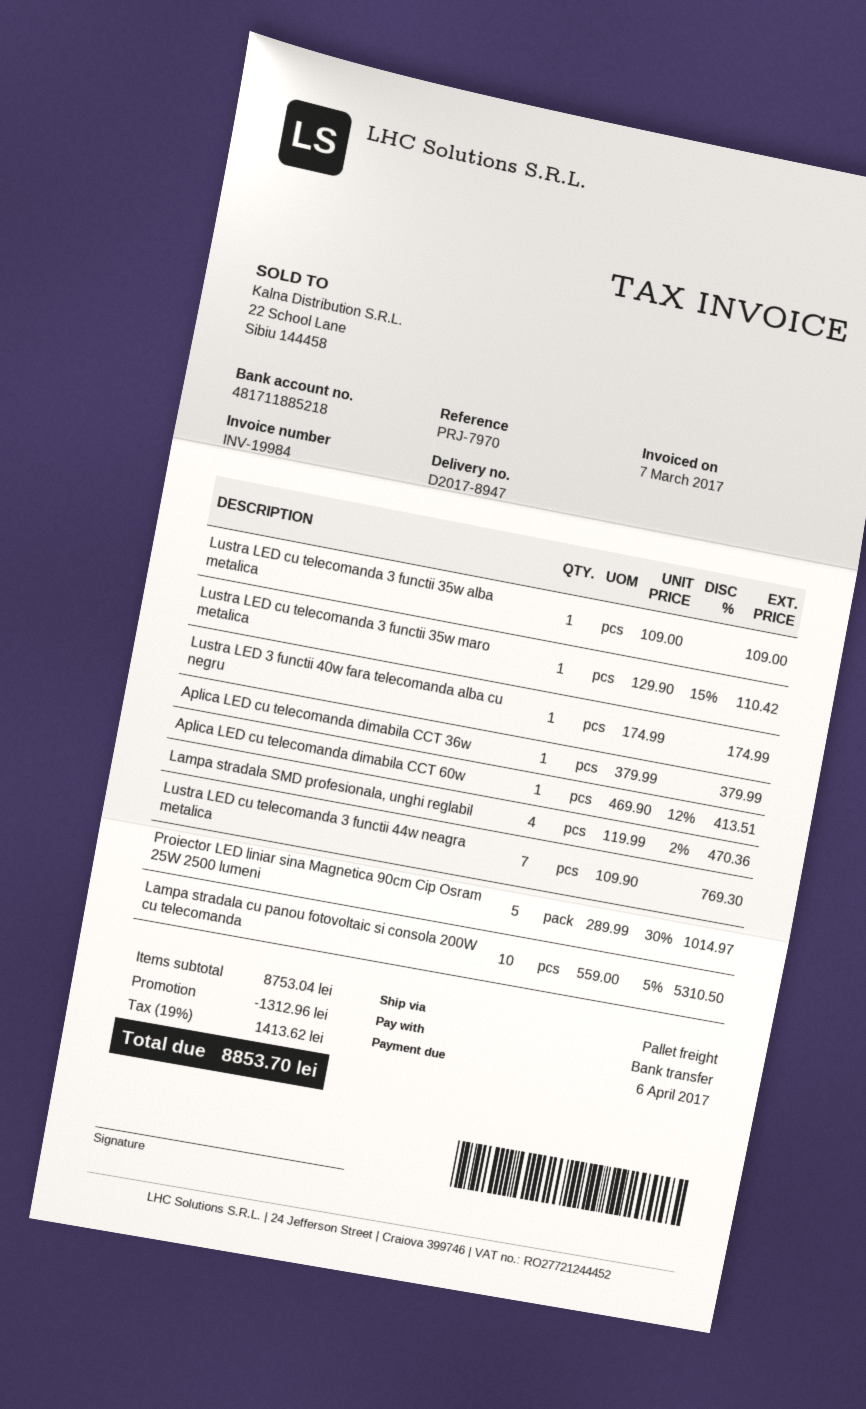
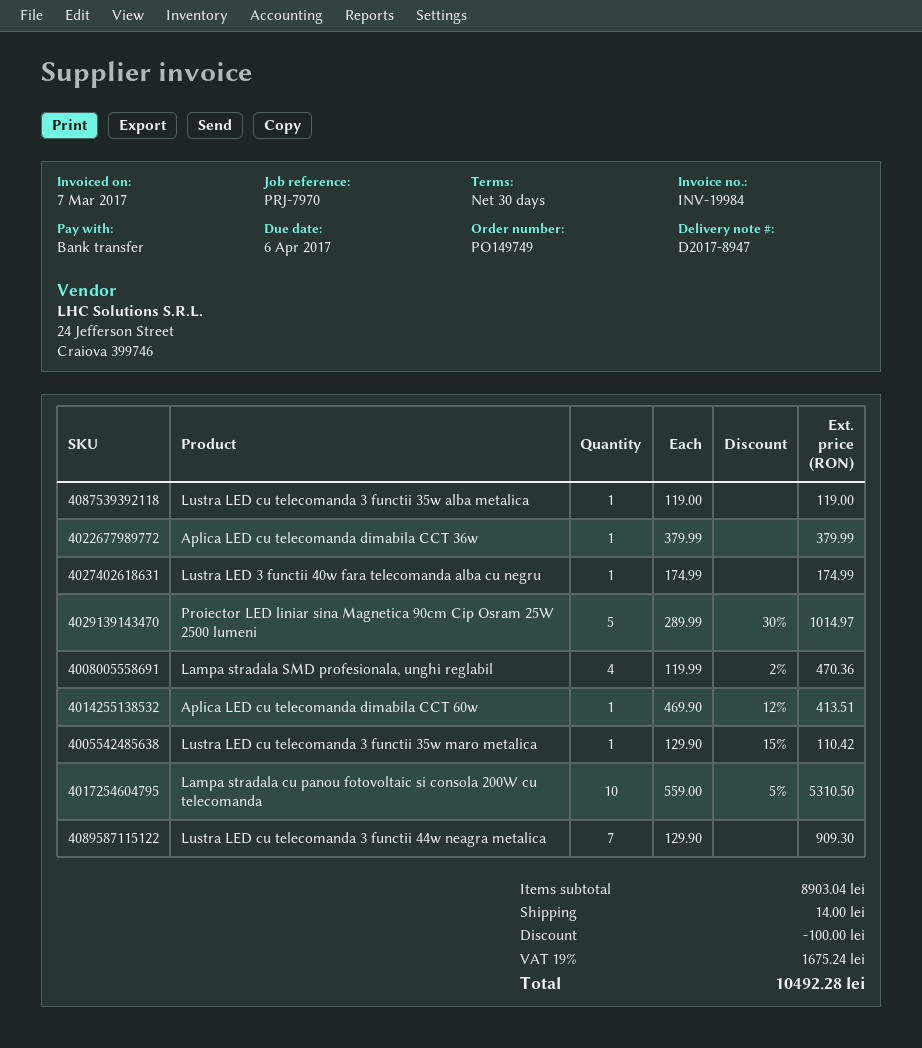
Lustra LED cu telecomanda 3 functii 35w alba metalica: 1 x 109.00 = 109.00 -> 1 x 119.00 = 119.00
Lustra LED cu telecomanda 3 functii 44w neagra metalica: 7 x 109.90 = 769.30 -> 7 x 129.90 = 909.30
subtotal: 8753.04 -> 8903.04
discount: 1312.96 -> 100.00
shipping: none -> 14.00
tax: 19% = 1413.62 -> 19% = 1675.24
total: 8853.70 -> 10492.28

